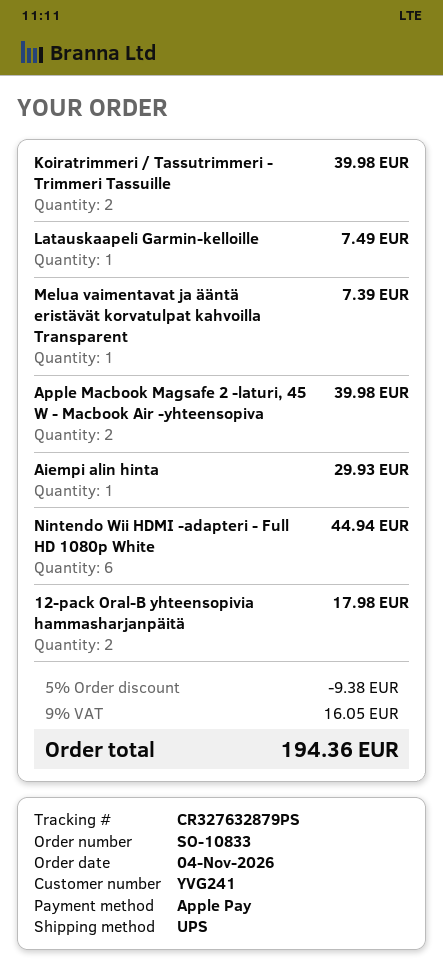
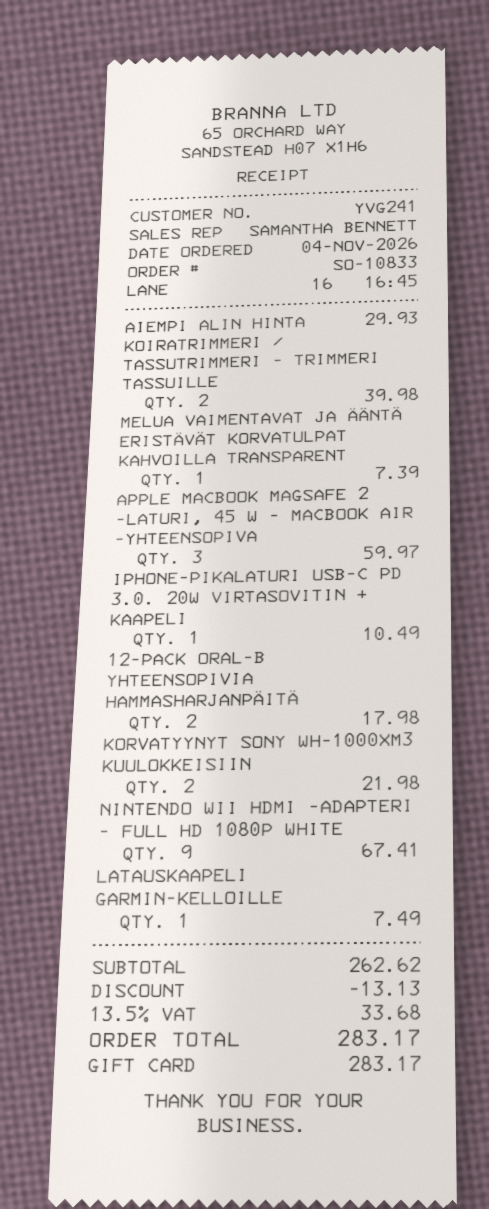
payment method: Apple Pay -> gift card
Apple Macbook Magsafe 2 -laturi, 45 W - Macbook Air -yhteensopiva: 2 for 39.98 -> 3 for 59.97
Nintendo Wii HDMI -adapteri - Full HD 1080p White: 6 for 44.94 -> 9 for 67.41
IPHONE-PIKALATURI USB-C PD 3.0. 20W VIRTASOVITIN + KAAPELI: none -> 1 for 10.49
KORVATYYNYT SONY WH-1000XM3 KUULOKKEISIIN: none -> 2 for 21.98
discount: 9.38 -> 13.13
tax: 9% = 16.05 -> 13.5% = 33.68
total: 194.36 -> 283.17

